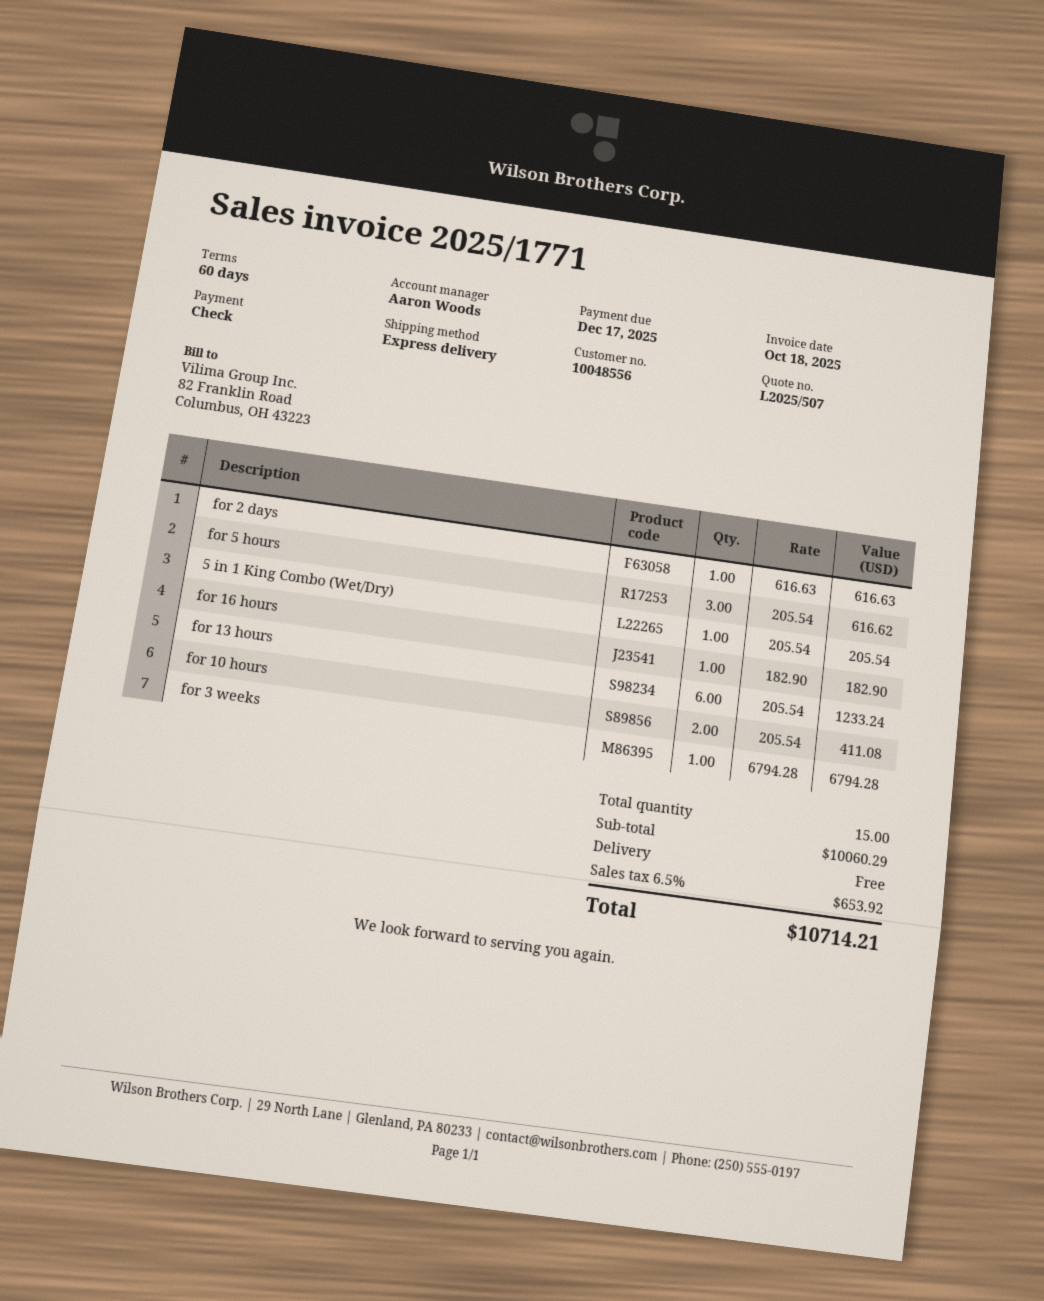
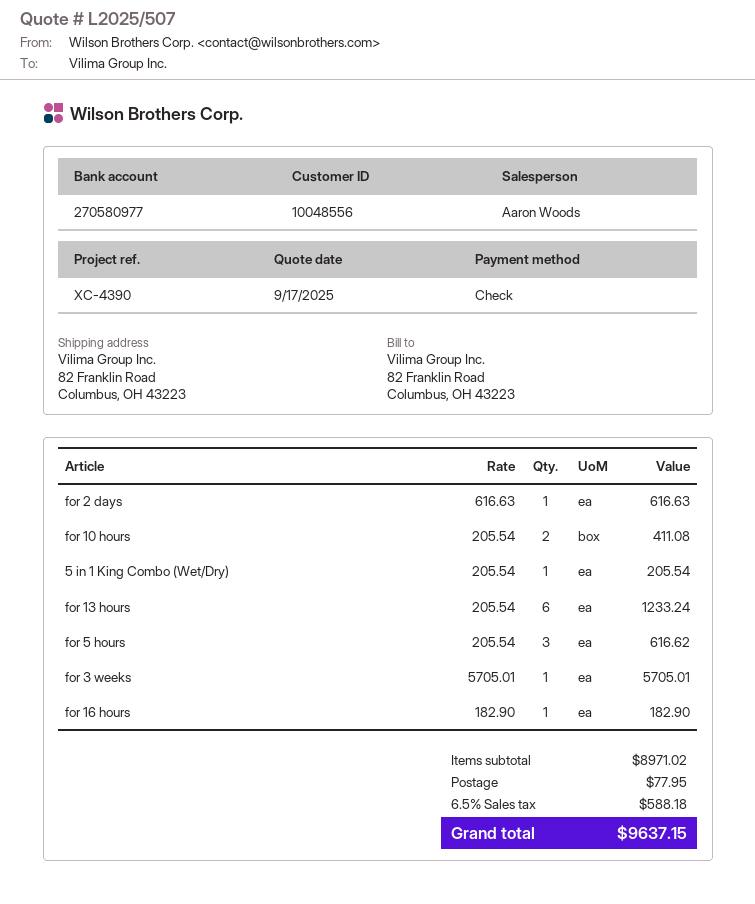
for 3 weeks: 1 x 6794.28 = 6794.28 -> 1 x 5705.01 = 5705.01
subtotal: 10060.29 -> 8971.02
shipping: 0.00 -> 77.95
tax: 6.5% = 653.92 -> 6.5% = 588.18
total: 10714.21 -> 9637.15

